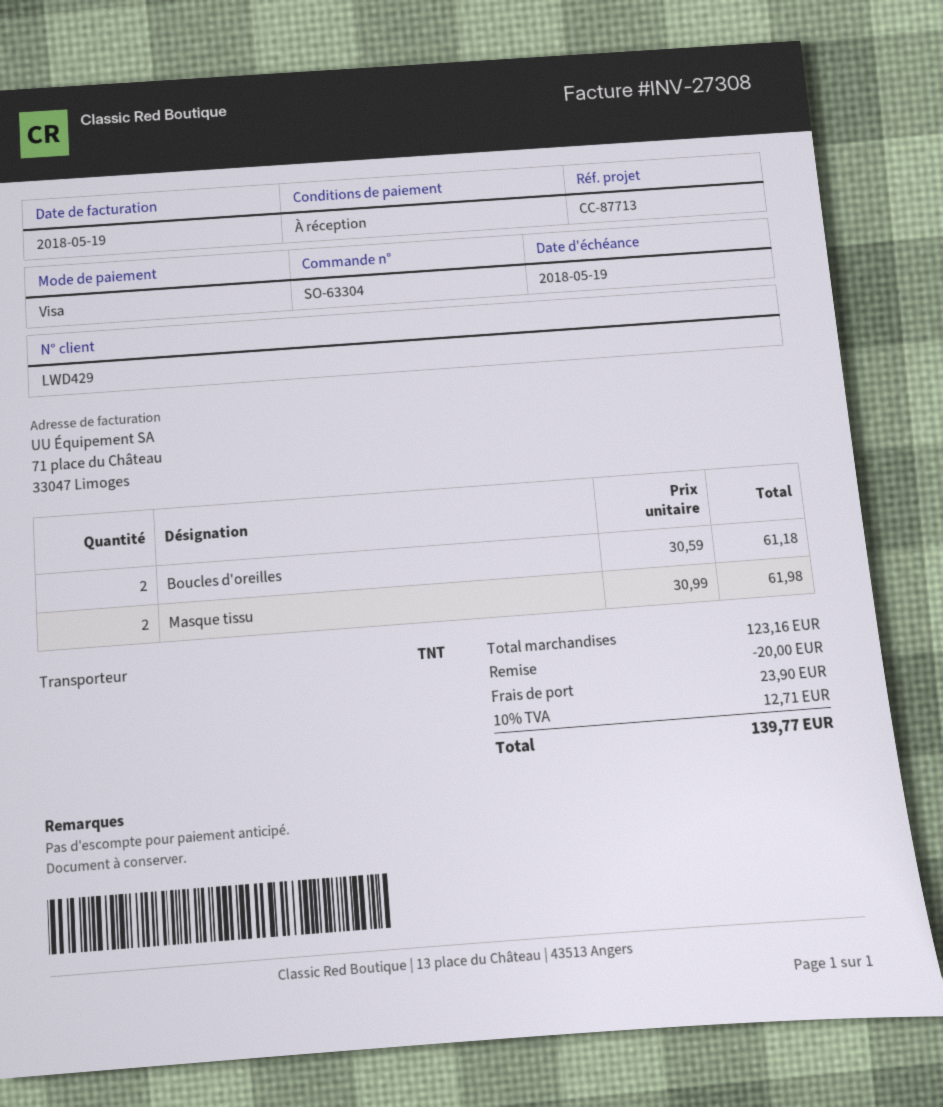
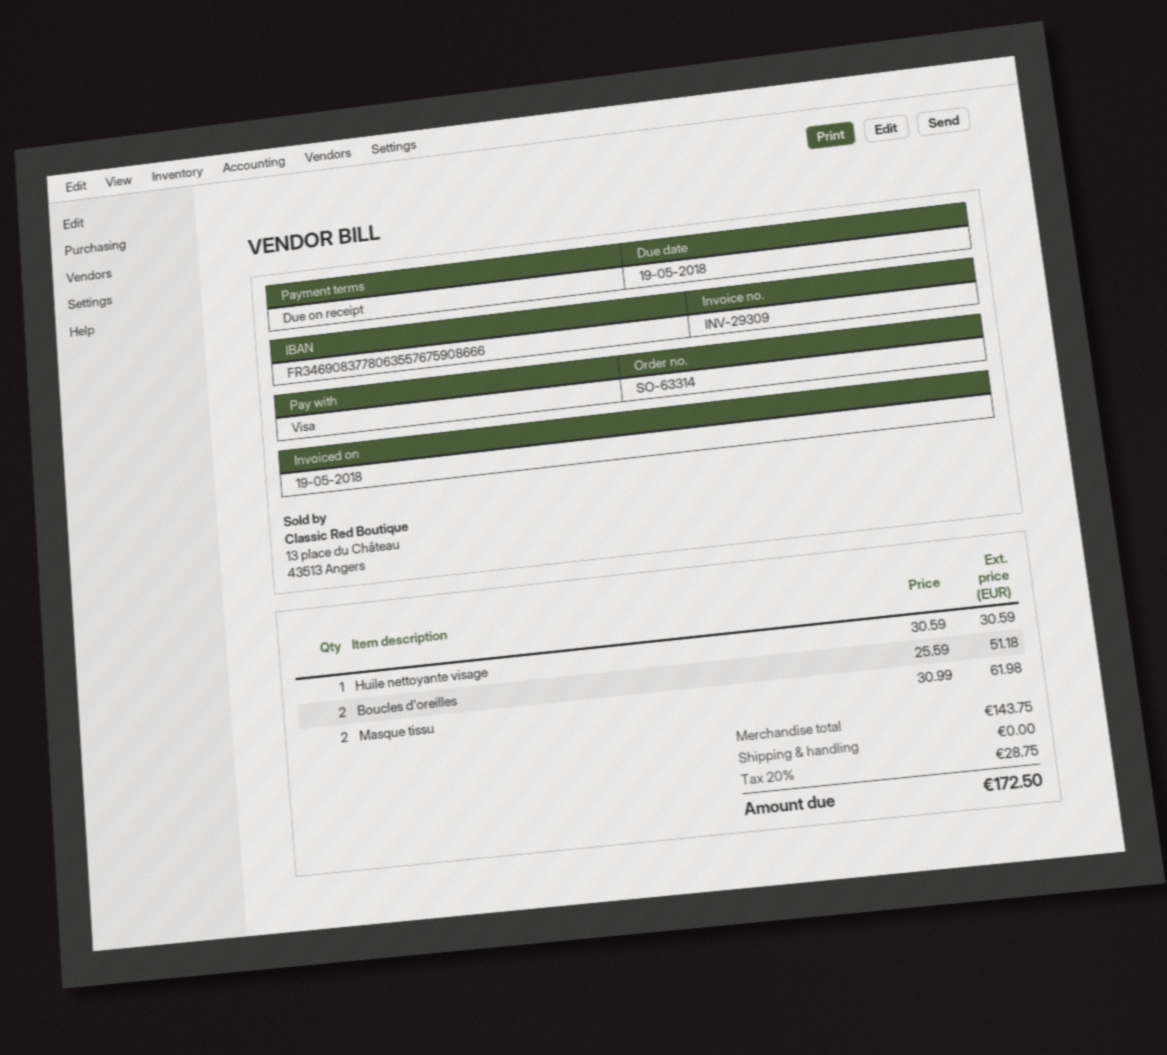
order number: SO-63304 -> SO-63314
invoice number: INV-27308 -> INV-29309
Boucles d'oreilles: 2 x 30.59 = 61.18 -> 2 x 25.59 = 51.18
Huile nettoyante visage: none -> 1 x 30.59 = 30.59
subtotal: 123.16 -> 143.75
discount: 20.00 -> none
shipping: 23.90 -> 0.00
tax: 10% = 12.71 -> 20% = 28.75
total: 139.77 -> 172.50

